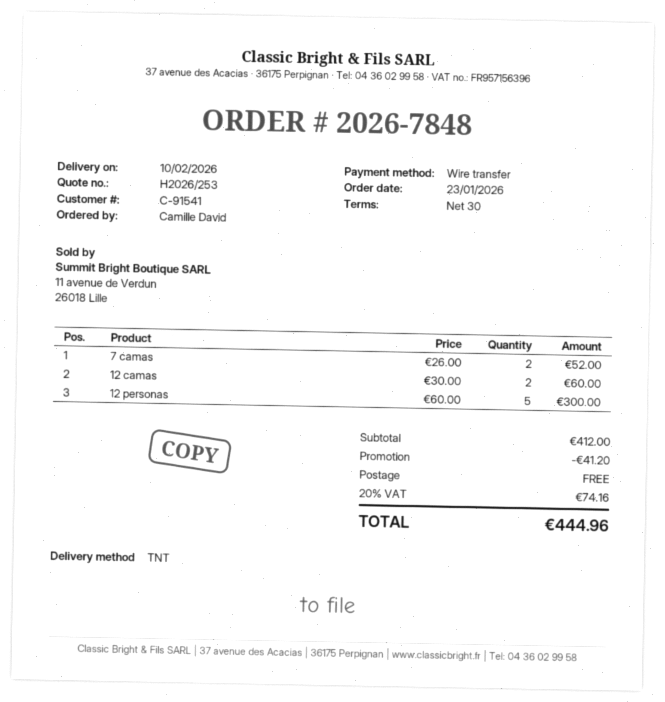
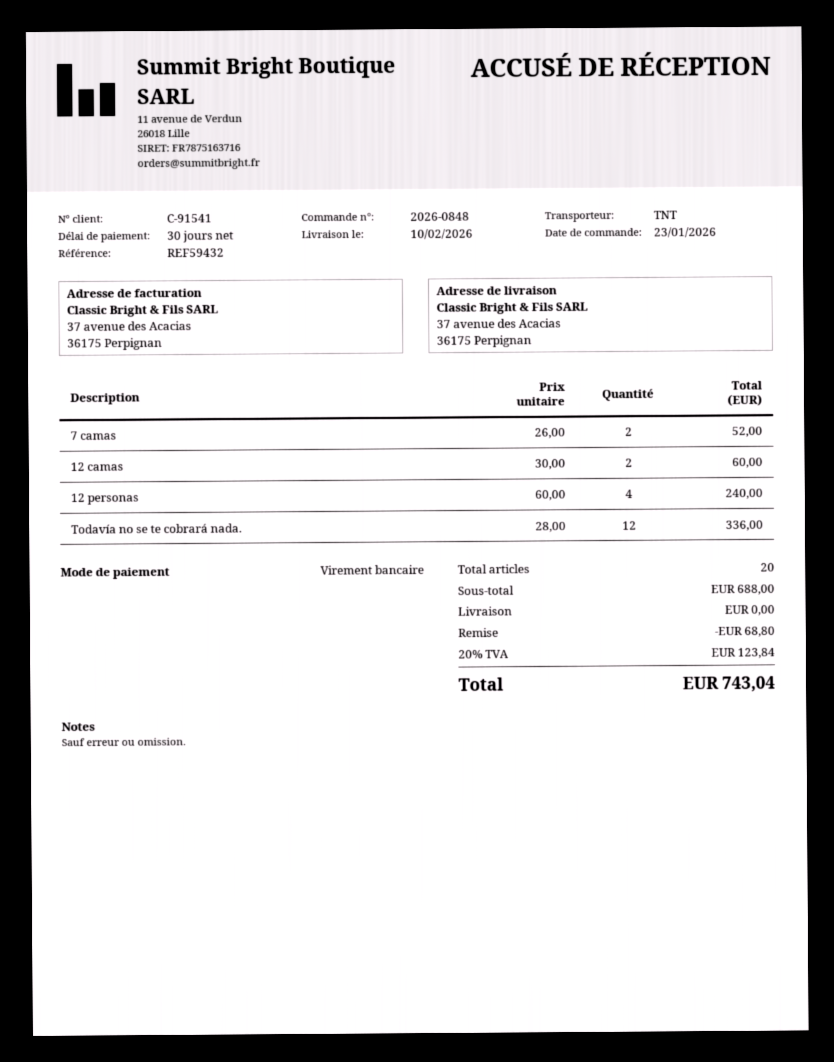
order number: 2026-7848 -> 2026-0848
12 personas: 5 x 60.00 = 300.00 -> 4 x 60.00 = 240.00
Todavía no se te cobrará nada.: none -> 12 x 28.00 = 336.00
subtotal: 412.00 -> 688.00
discount: 41.20 -> 68.80
tax: 20% = 74.16 -> 20% = 123.84
total: 444.96 -> 743.04

